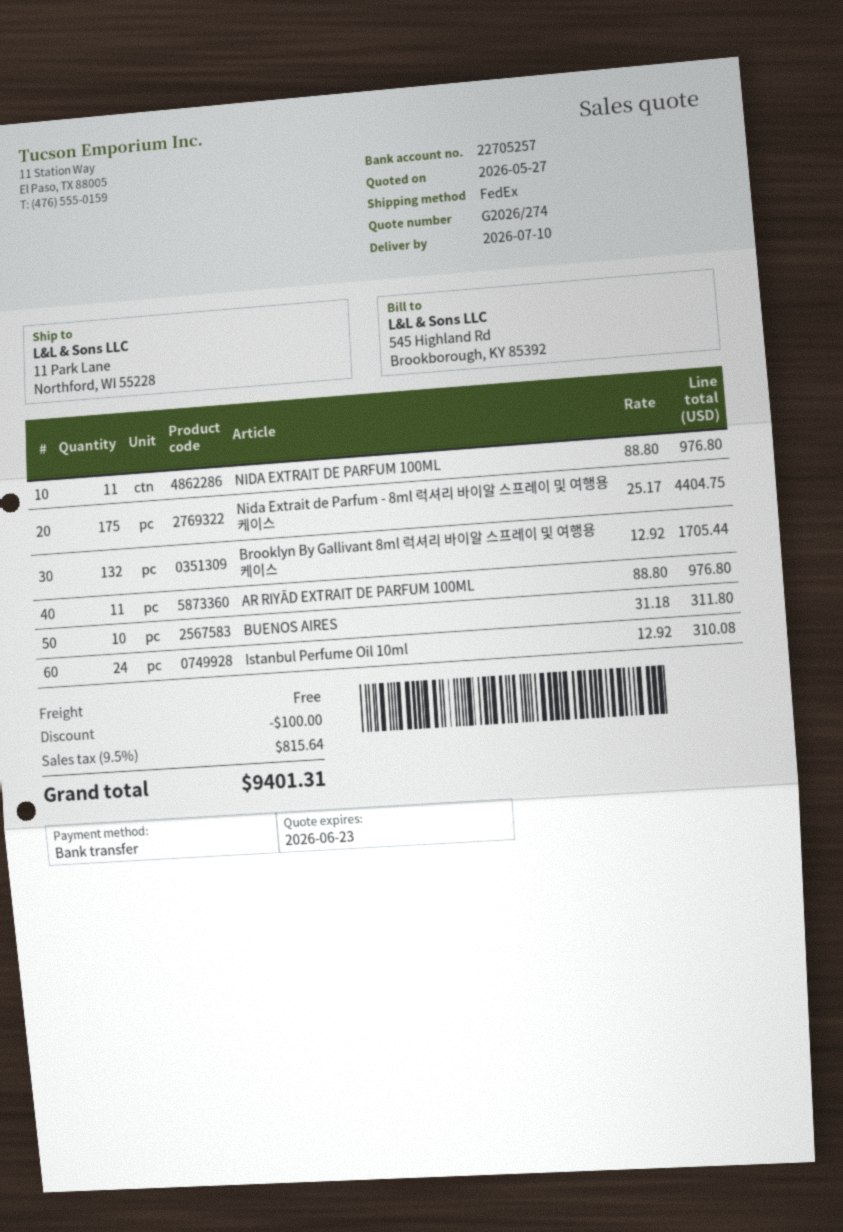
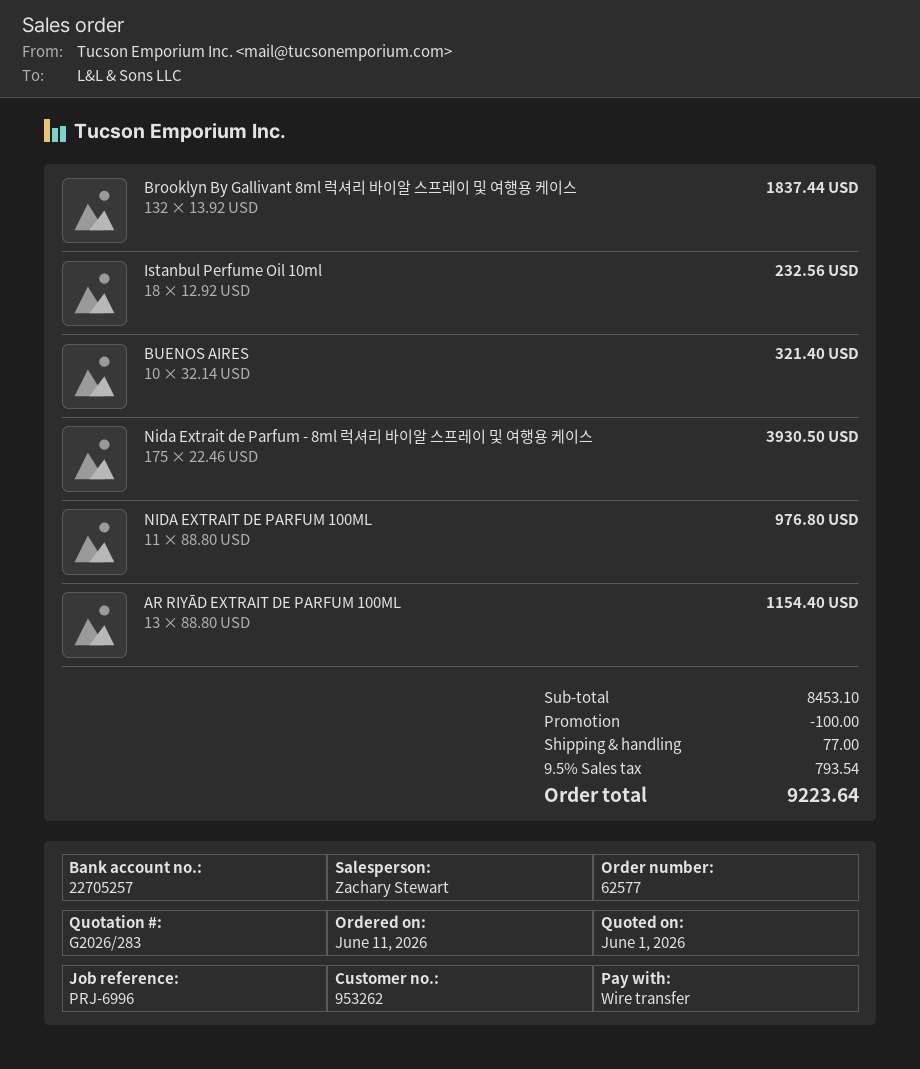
quote number: G2026/274 -> G2026/283
quote date: 2026-05-27 -> 2026-06-01
Nida Extrait de Parfum - 8ml 럭셔리 바이알 스프레이 및 여행용 케이스: 175 x 25.17 = 4404.75 -> 175 x 22.46 = 3930.50
Brooklyn By Gallivant 8ml 럭셔리 바이알 스프레이 및 여행용 케이스: 132 x 12.92 = 1705.44 -> 132 x 13.92 = 1837.44
AR RIYĀD EXTRAIT DE PARFUM 100ML: 11 x 88.80 = 976.80 -> 13 x 88.80 = 1154.40
BUENOS AIRES: 10 x 31.18 = 311.80 -> 10 x 32.14 = 321.40
Istanbul Perfume Oil 10ml: 24 x 12.92 = 310.08 -> 18 x 12.92 = 232.56
shipping: 0.00 -> 77.00
tax: 9.5% = 815.64 -> 9.5% = 793.54
total: 9401.31 -> 9223.64

